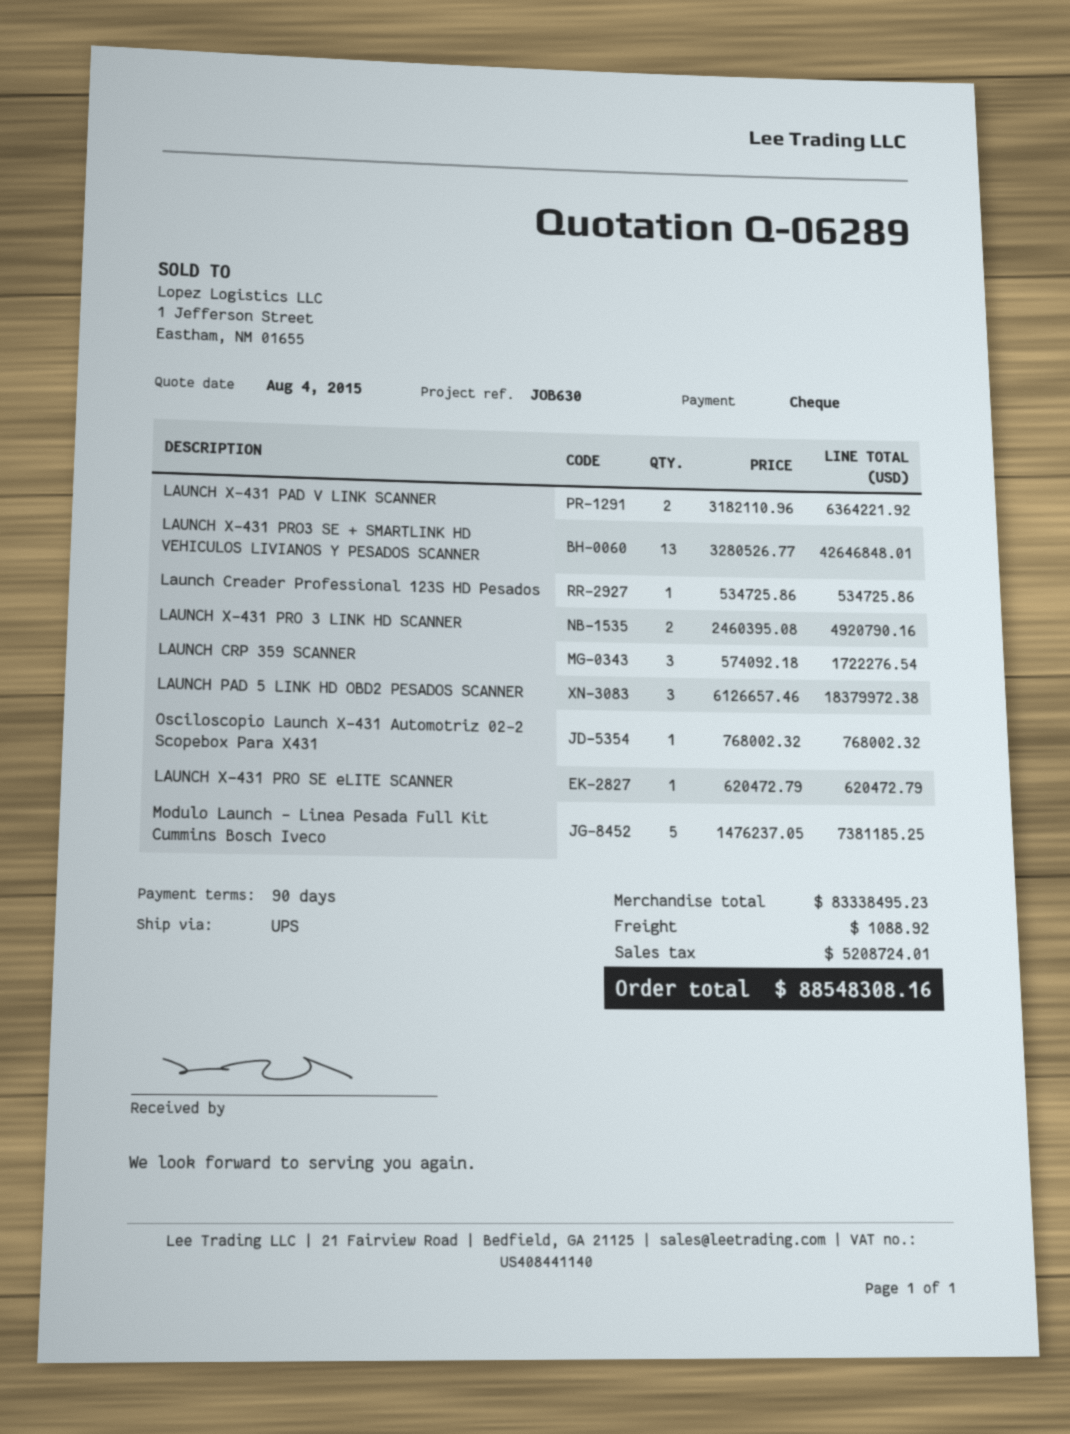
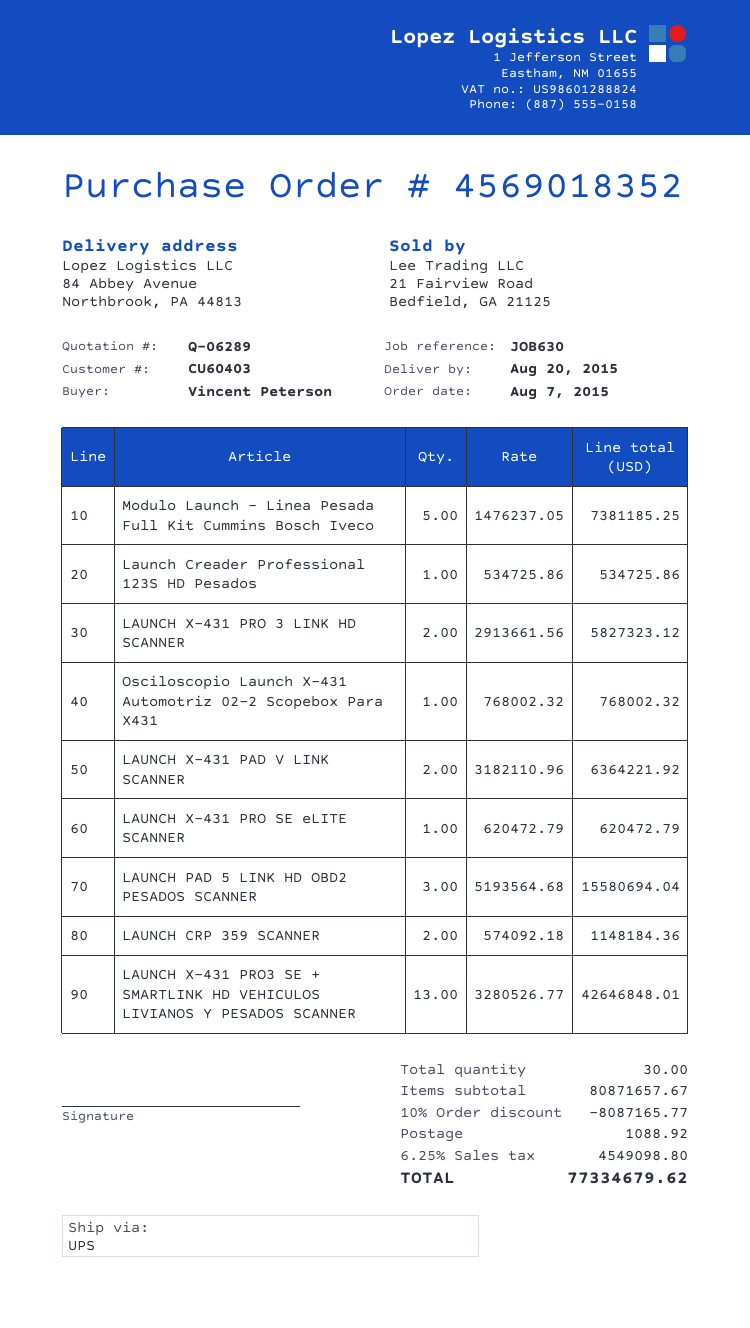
LAUNCH X-431 PRO 3 LINK HD SCANNER: 2 x 2460395.08 = 4920790.16 -> 2 x 2913661.56 = 5827323.12
LAUNCH CRP 359 SCANNER: 3 x 574092.18 = 1722276.54 -> 2 x 574092.18 = 1148184.36
LAUNCH PAD 5 LINK HD OBD2 PESADOS SCANNER: 3 x 6126657.46 = 18379972.38 -> 3 x 5193564.68 = 15580694.04
subtotal: 83338495.23 -> 80871657.67
discount: none -> 10% = 8087165.77
tax: 5208724.01 -> 4549098.80
total: 88548308.16 -> 77334679.62

